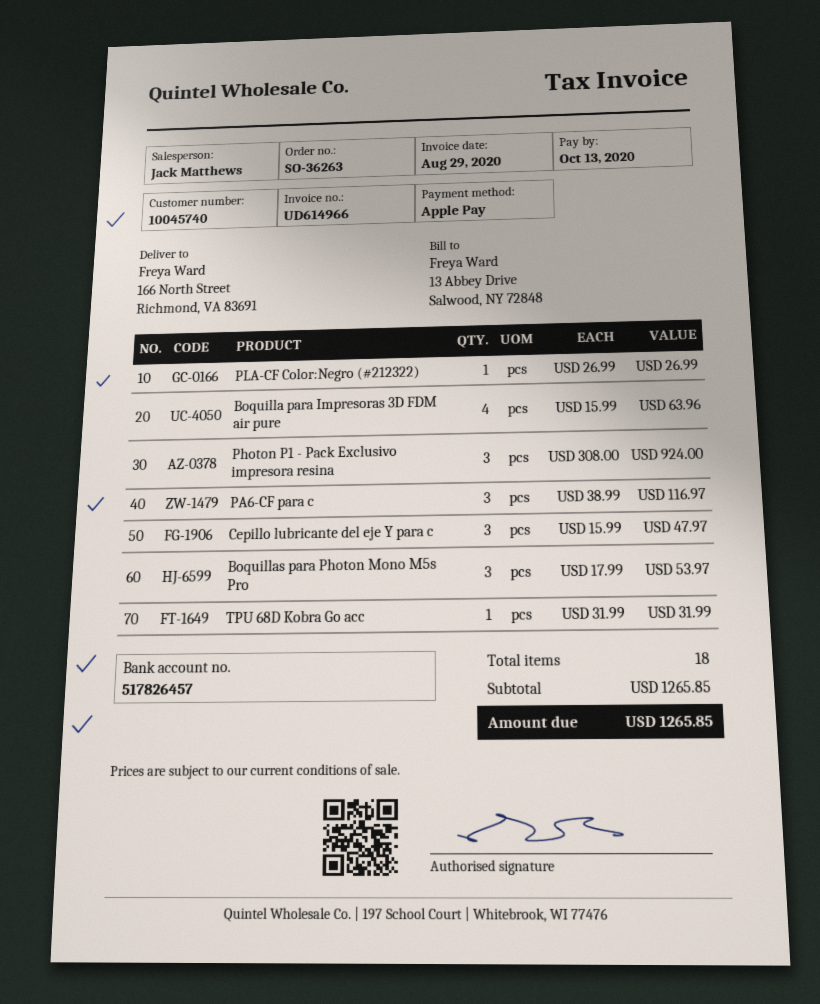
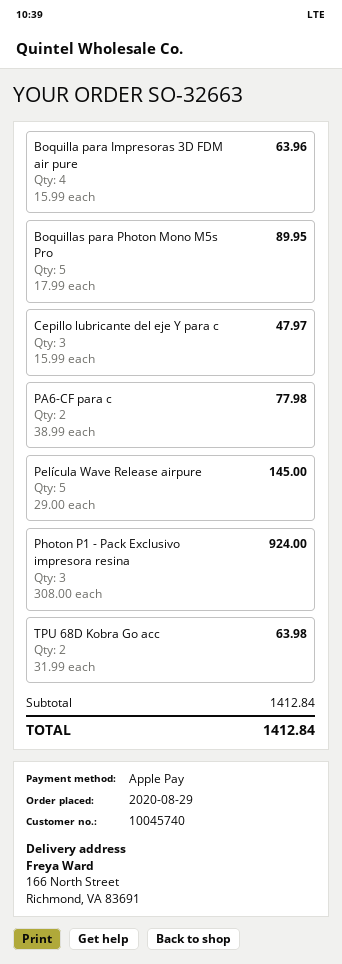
order number: SO-36263 -> SO-32663
PLA-CF Color:Negro (#212322): 1 x 26.99 = 26.99 -> none
PA6-CF para c: 3 x 38.99 = 116.97 -> 2 x 38.99 = 77.98
Boquillas para Photon Mono M5s Pro: 3 x 17.99 = 53.97 -> 5 x 17.99 = 89.95
TPU 68D Kobra Go acc: 1 x 31.99 = 31.99 -> 2 x 31.99 = 63.98
Película Wave Release airpure: none -> 5 x 29.00 = 145.00
subtotal: 1265.85 -> 1412.84
total: 1265.85 -> 1412.84

